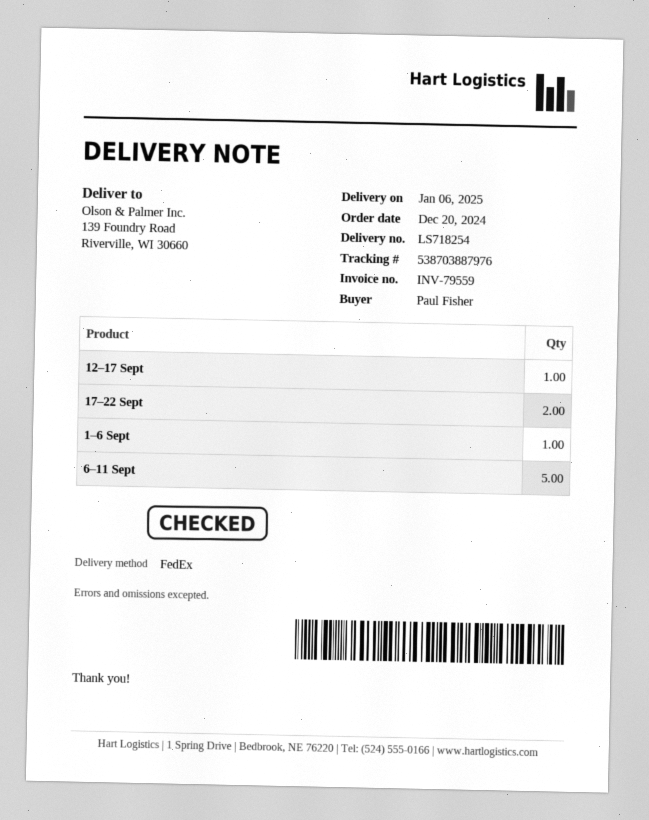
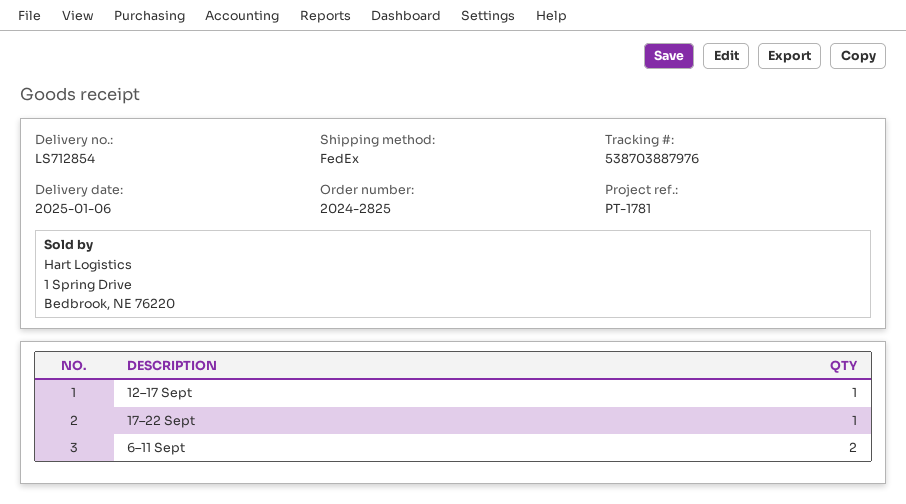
delivery note number: LS718254 -> LS712854
17–22 Sept: 2 -> 1
1–6 Sept: 1 -> none
6–11 Sept: 5 -> 2

